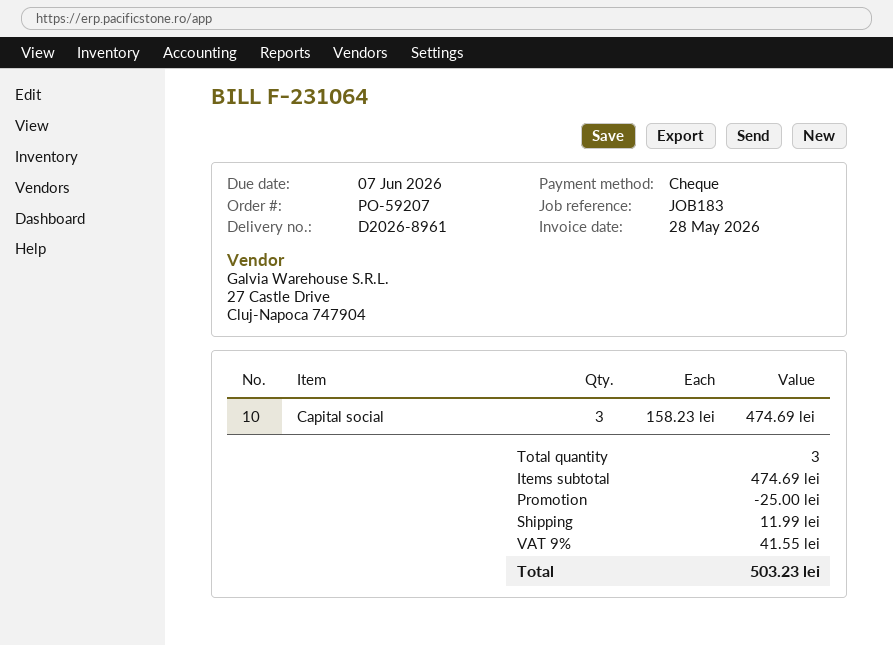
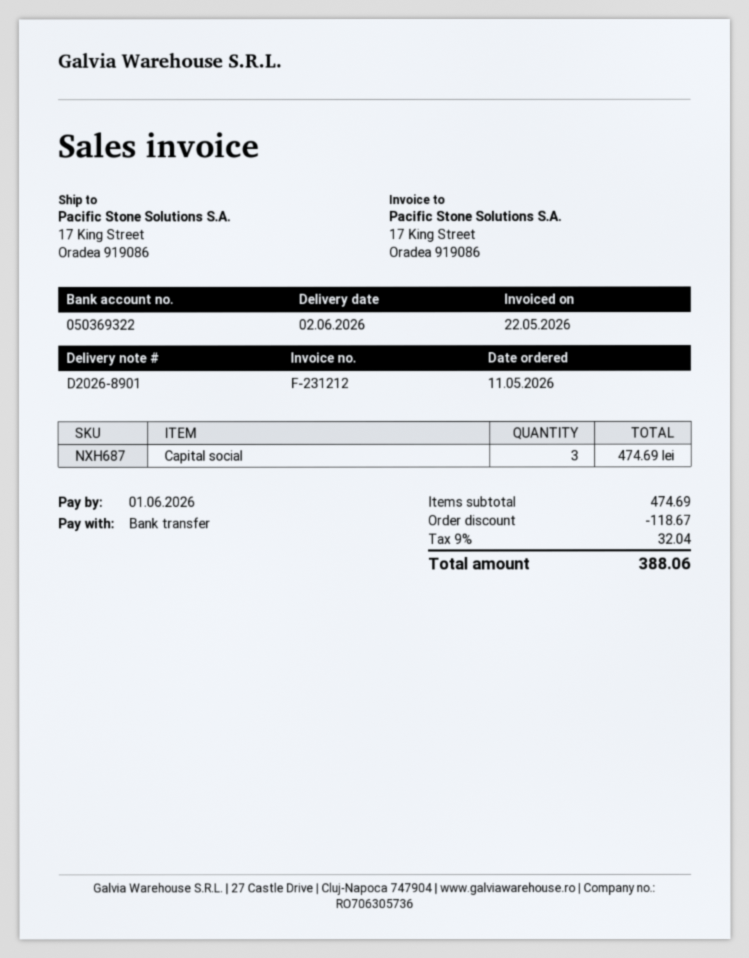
delivery note number: D2026-8961 -> D2026-8901
invoice number: F-231064 -> F-231212
invoice date: 2026-05-28 -> 2026-05-22
due date: 2026-06-07 -> 2026-06-01
payment method: cheque -> bank transfer
discount: 25.00 -> 118.67
shipping: 11.99 -> none
tax: 9% = 41.55 -> 9% = 32.04
total: 503.23 -> 388.06

